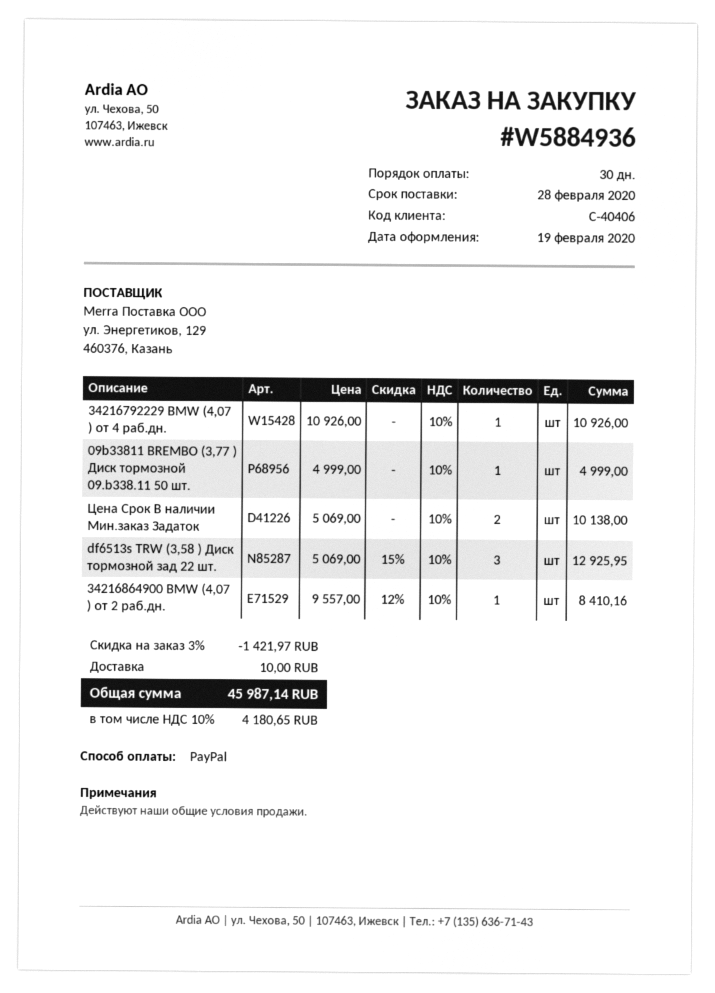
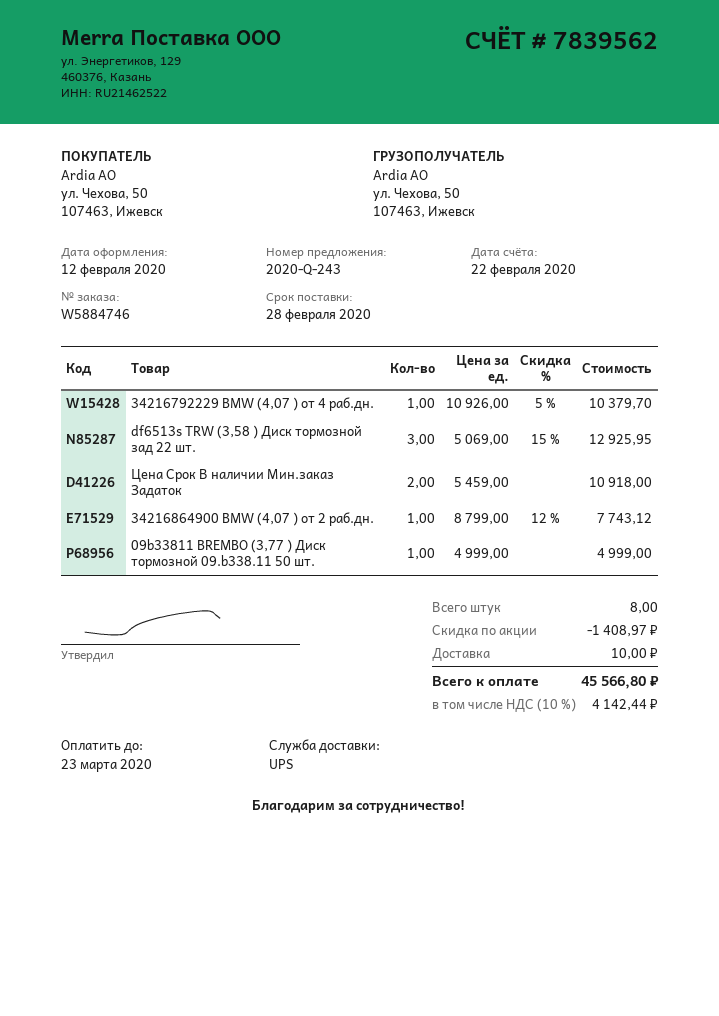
order number: W5884936 -> W5884746
order date: 2020-02-19 -> 2020-02-12
34216792229 BMW (4,07 ) от 4 раб.дн.: 1 x 10926.00 = 10926.00 -> 1 x 10926.00 - 5% = 10379.70
Цена Срок В наличии Мин.заказ Задаток: 2 x 5069.00 = 10138.00 -> 2 x 5459.00 = 10918.00
34216864900 BMW (4,07 ) от 2 раб.дн.: 1 x 9557.00 - 12% = 8410.16 -> 1 x 8799.00 - 12% = 7743.12
discount: 1421.97 -> 1408.97
tax: 10% = 4180.65 -> 10% = 4142.44
total: 45987.14 -> 45566.80

